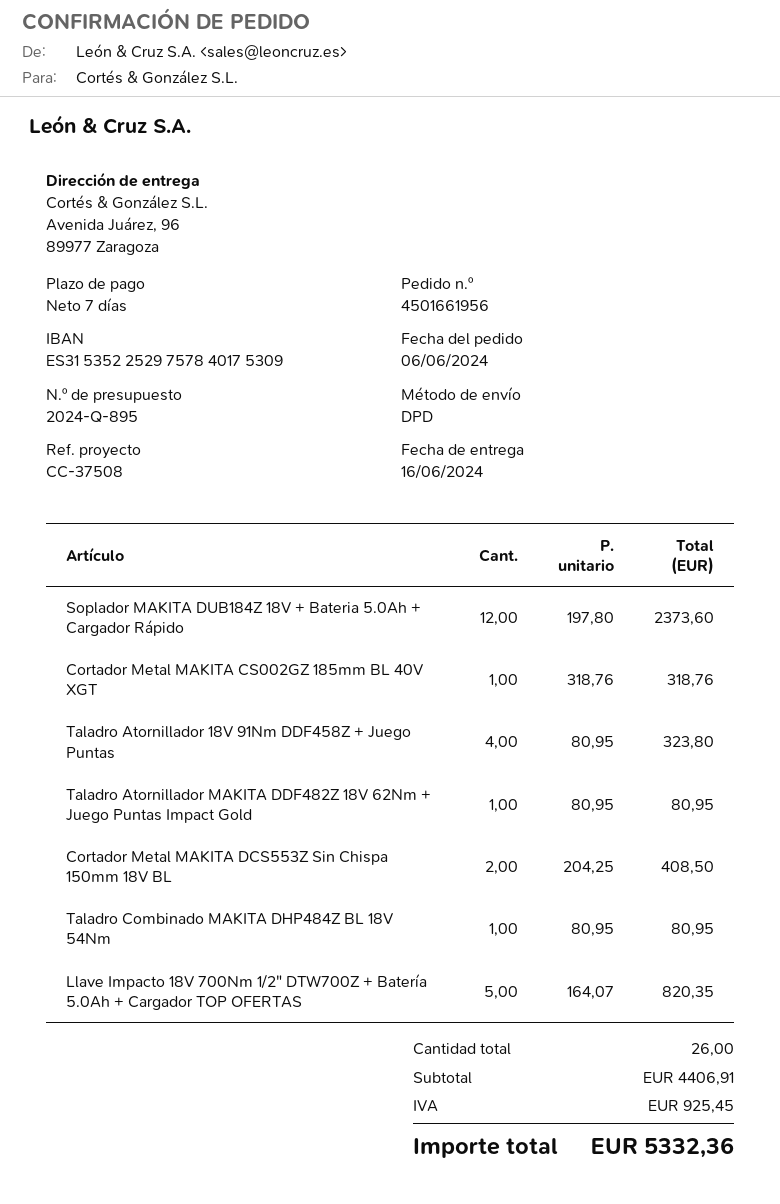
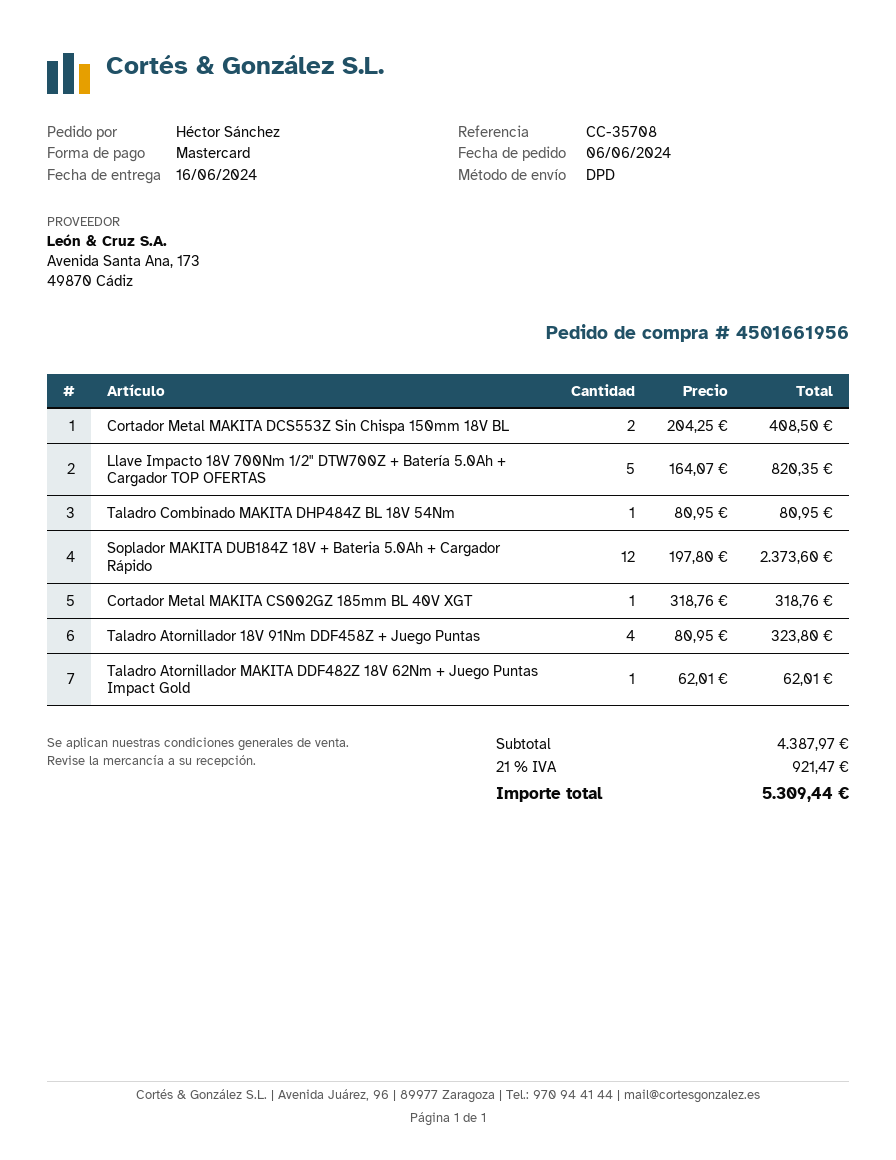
reference: CC-37508 -> CC-35708
Taladro Atornillador MAKITA DDF482Z 18V 62Nm + Juego Puntas Impact Gold: 1 x 80.95 = 80.95 -> 1 x 62.01 = 62.01
subtotal: 4406.91 -> 4387.97
tax: 925.45 -> 921.47
total: 5332.36 -> 5309.44

